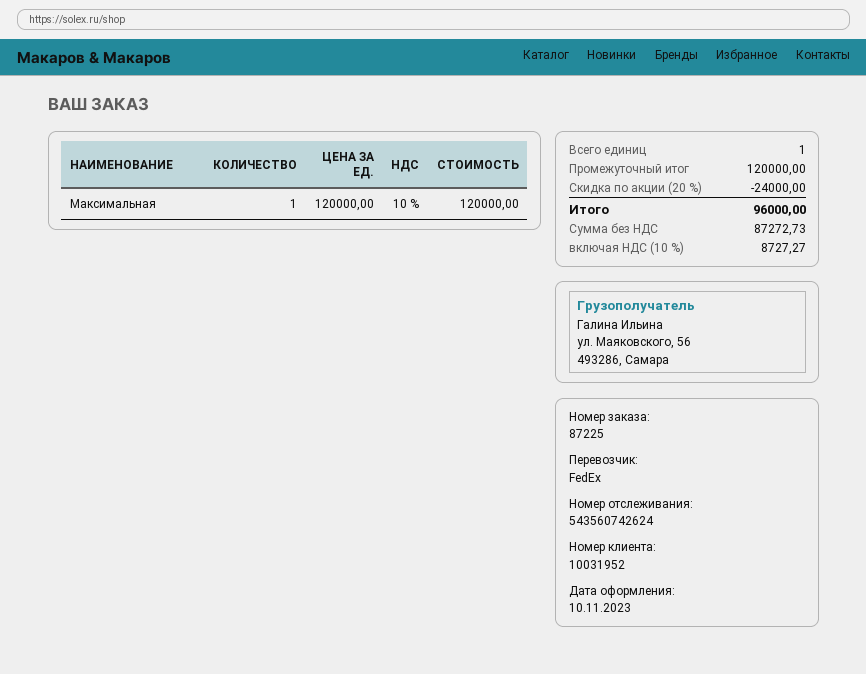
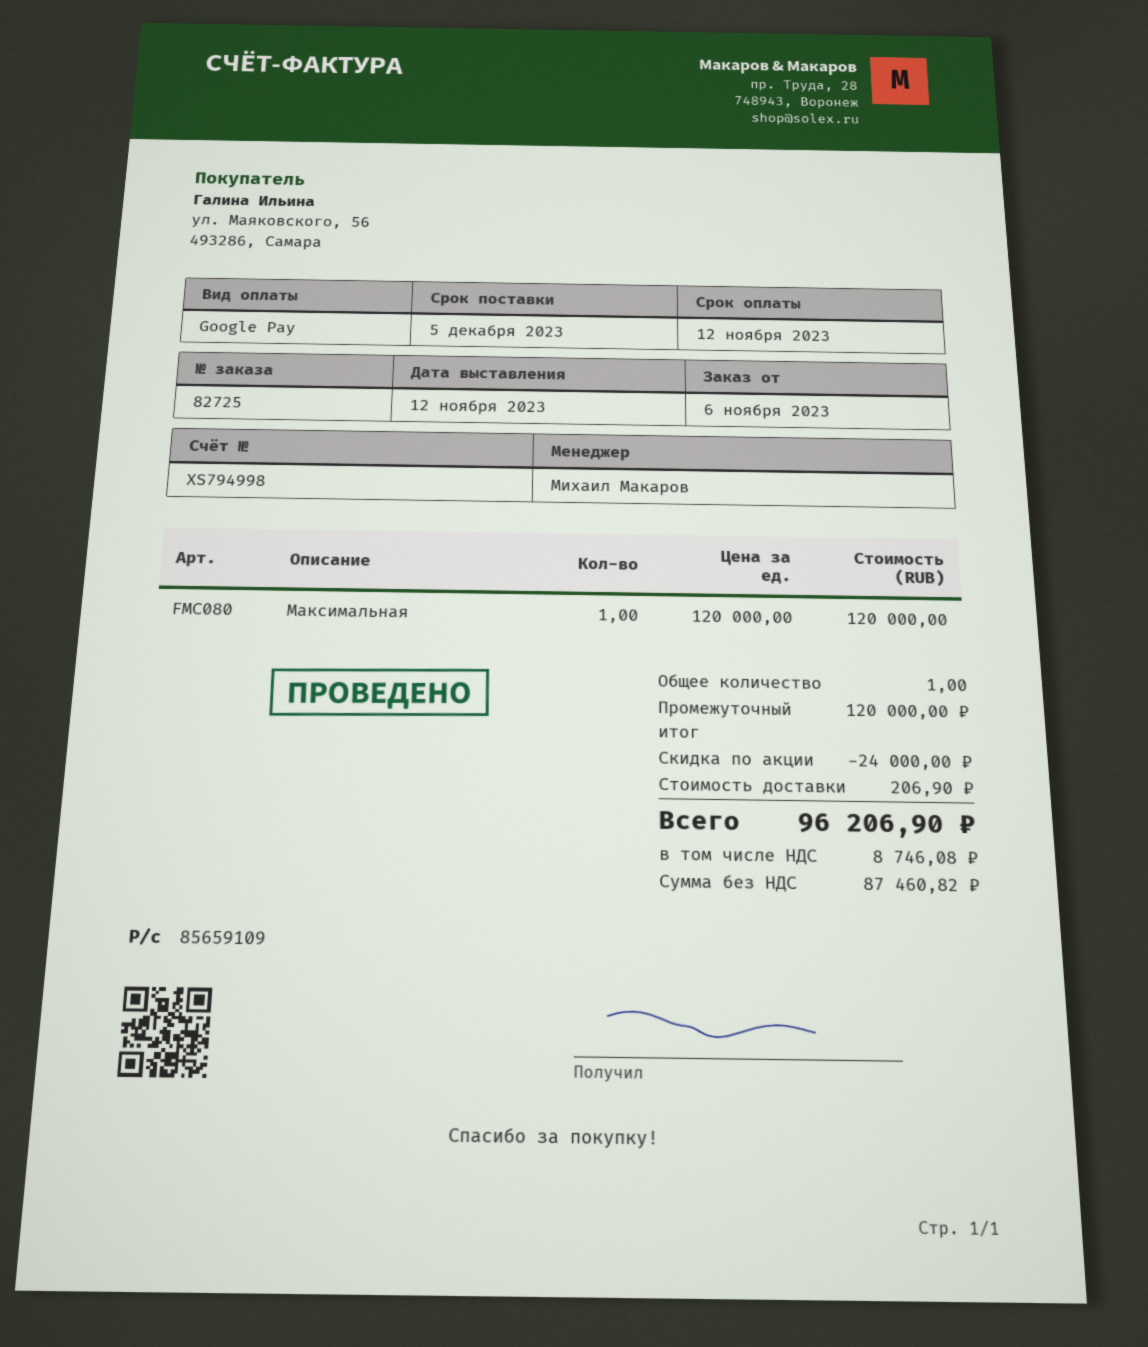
order number: 87225 -> 82725
order date: 2023-11-10 -> 2023-11-06
shipping: none -> 206.90
net: 87272.73 -> 87460.82
tax: 8727.27 -> 8746.08
total: 96000.00 -> 96206.90

